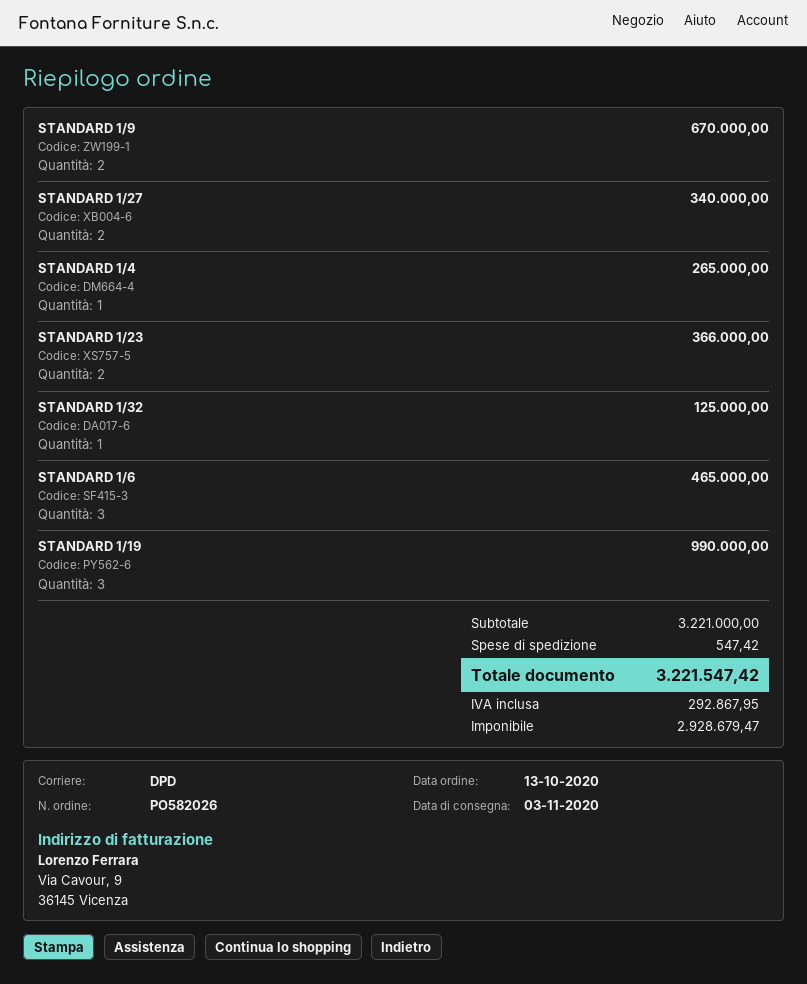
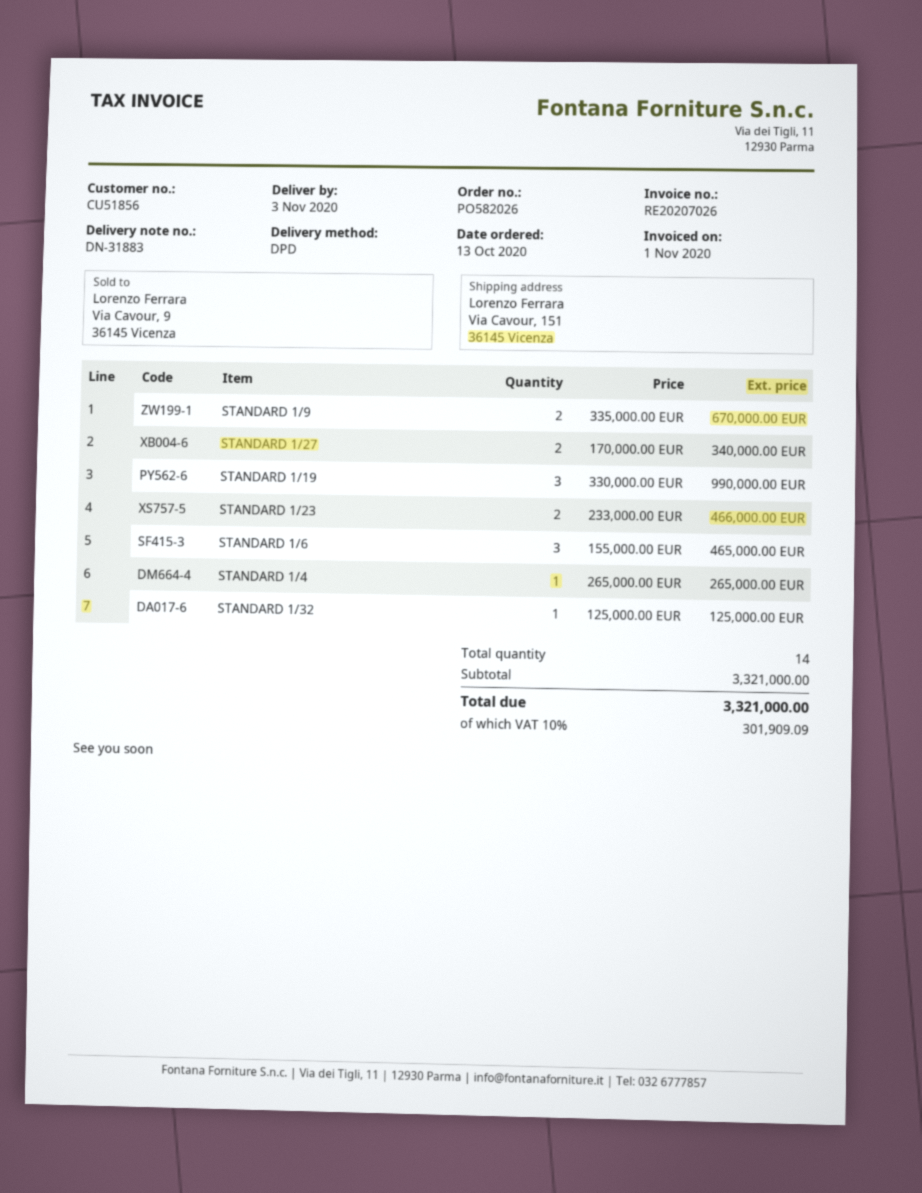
STANDARD 1/23: 2 for 366000.00 -> 2 for 466000.00
subtotal: 3221000.00 -> 3321000.00
shipping: 547.42 -> none
tax: 292867.95 -> 301909.09
total: 3221547.42 -> 3321000.00

